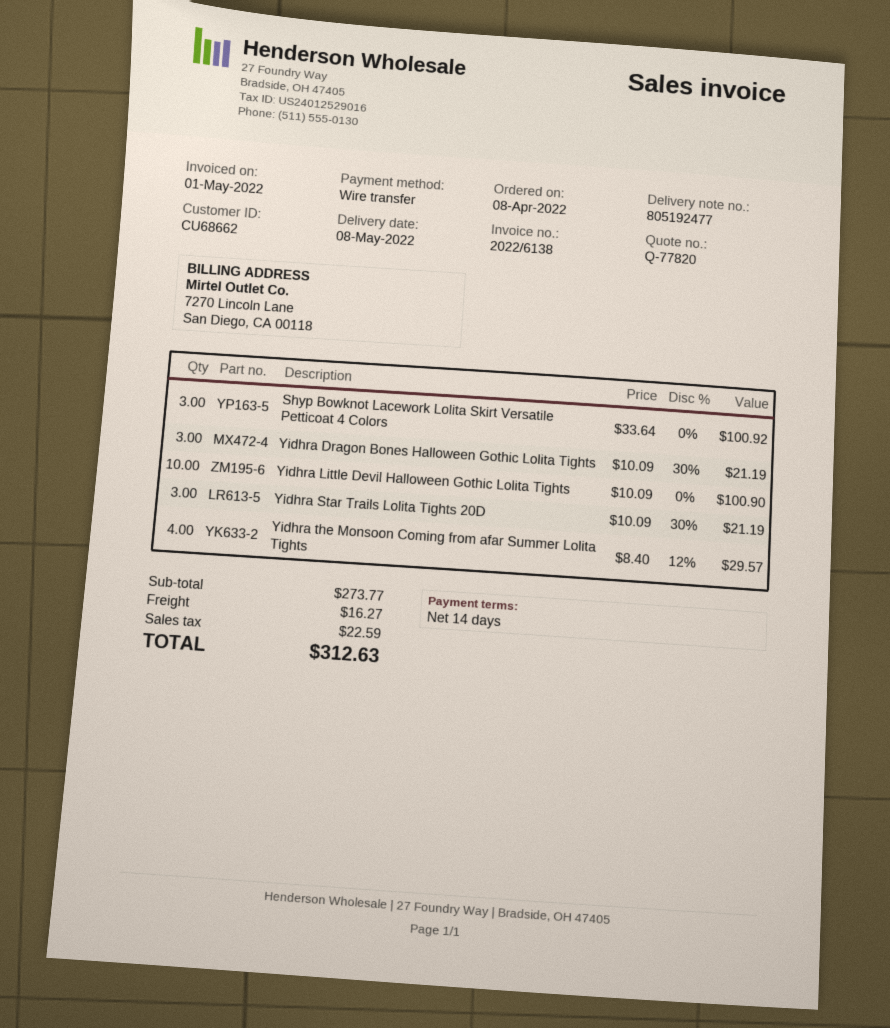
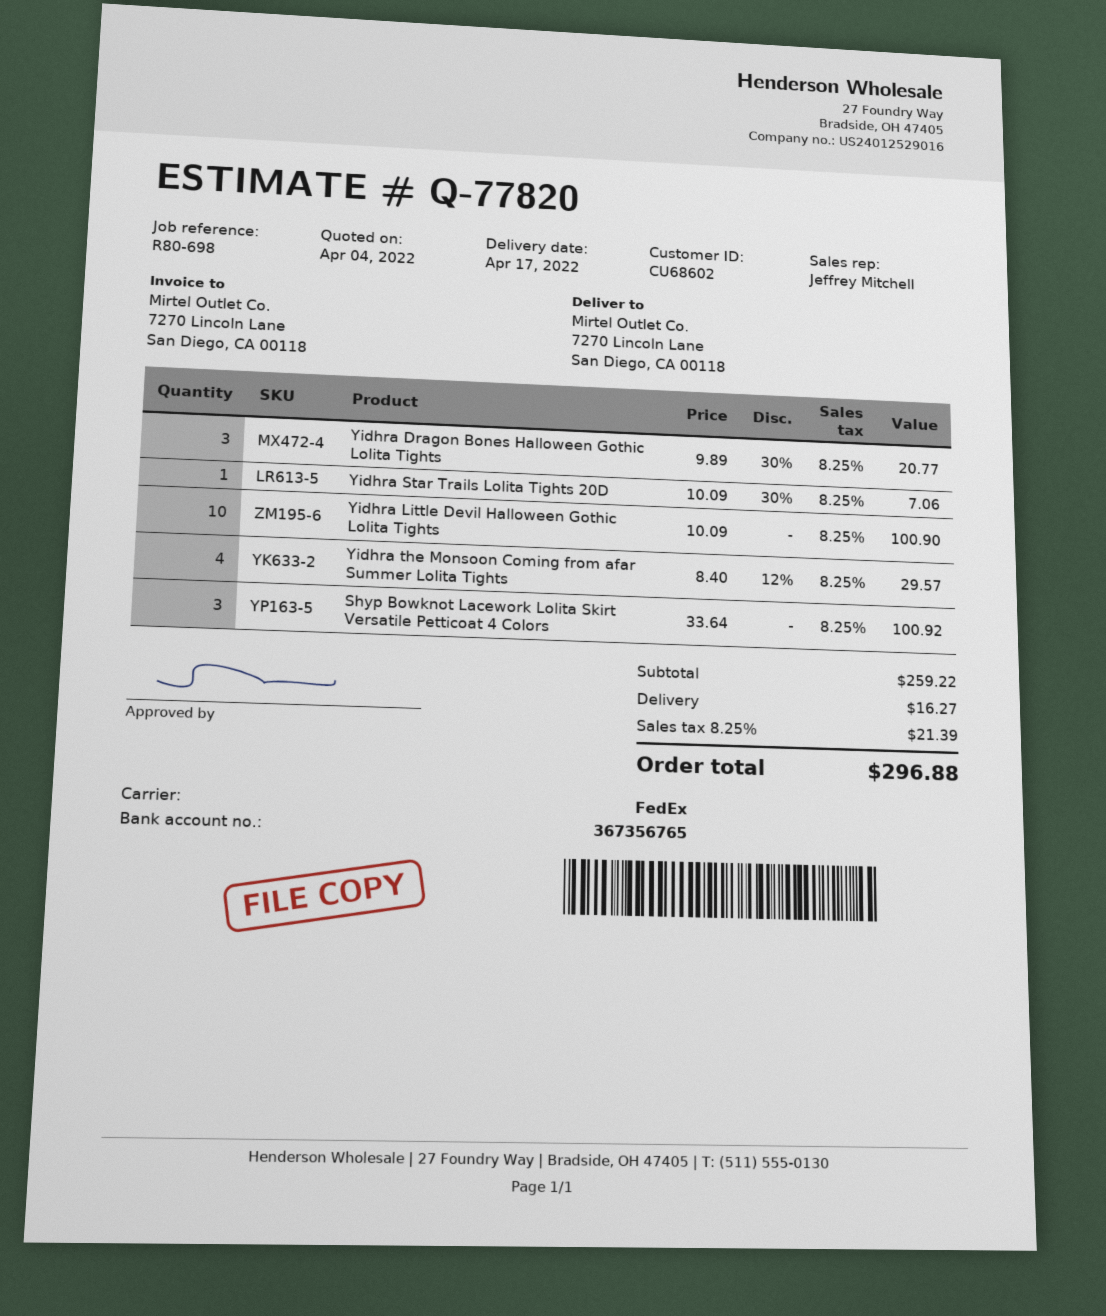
delivery date: 2022-05-08 -> 2022-04-17
customer number: CU68662 -> CU68602
Yidhra Dragon Bones Halloween Gothic Lolita Tights: 3 x 10.09 - 30% = 21.19 -> 3 x 9.89 - 30% = 20.77
Yidhra Star Trails Lolita Tights 20D: 3 x 10.09 - 30% = 21.19 -> 1 x 10.09 - 30% = 7.06
subtotal: 273.77 -> 259.22
tax: 22.59 -> 21.39
total: 312.63 -> 296.88

